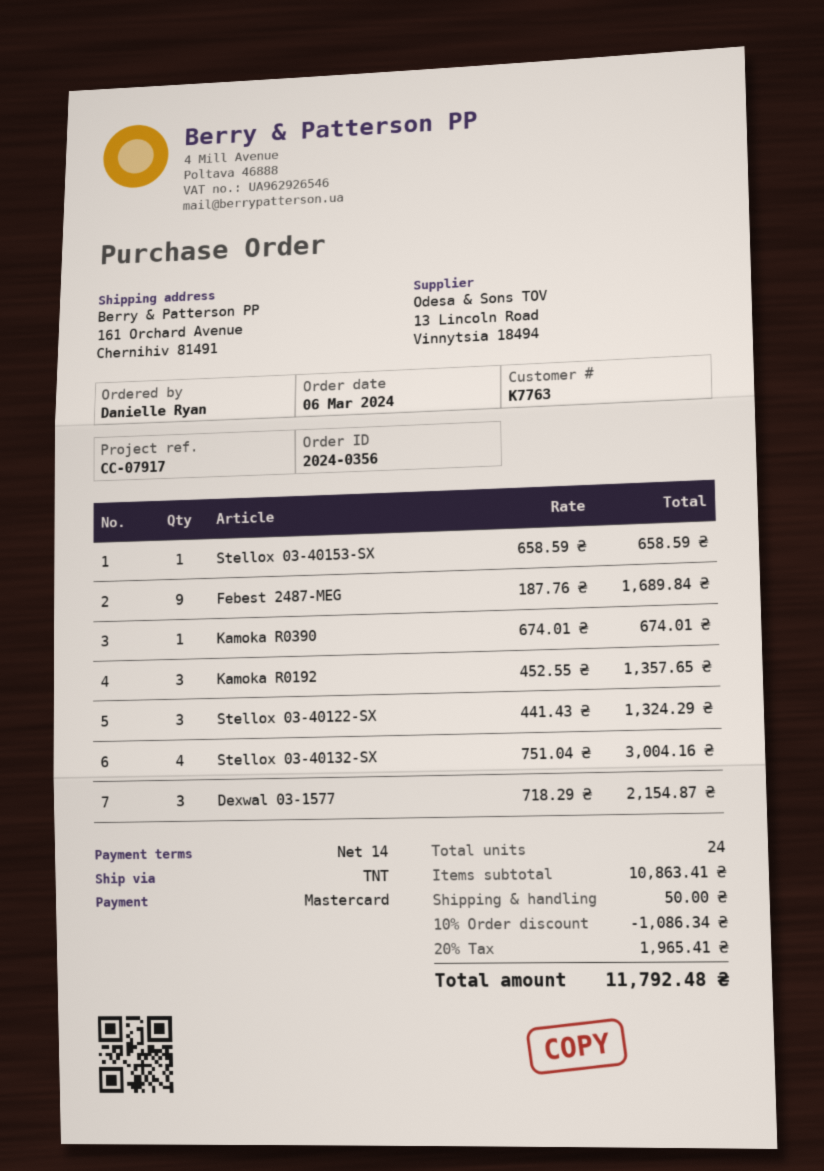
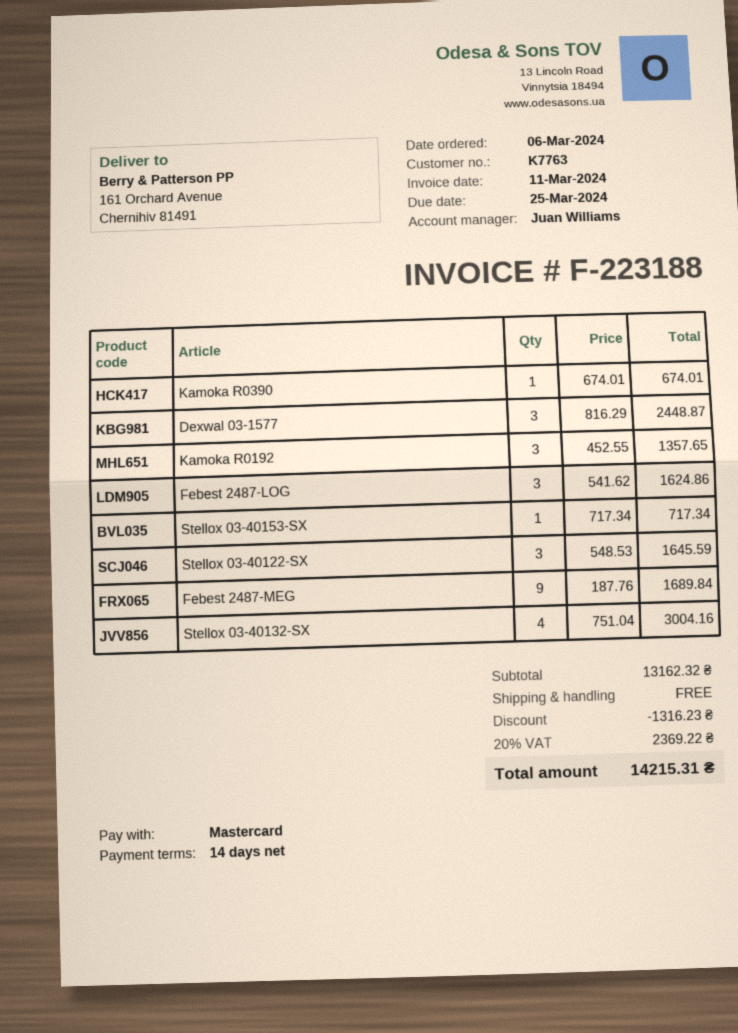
Stellox 03-40153-SX: 1 x 658.59 = 658.59 -> 1 x 717.34 = 717.34
Stellox 03-40122-SX: 3 x 441.43 = 1324.29 -> 3 x 548.53 = 1645.59
Dexwal 03-1577: 3 x 718.29 = 2154.87 -> 3 x 816.29 = 2448.87
Febest 2487-LOG: none -> 3 x 541.62 = 1624.86
subtotal: 10863.41 -> 13162.32
discount: 1086.34 -> 1316.23
shipping: 50.00 -> 0.00
tax: 20% = 1965.41 -> 20% = 2369.22
total: 11792.48 -> 14215.31

